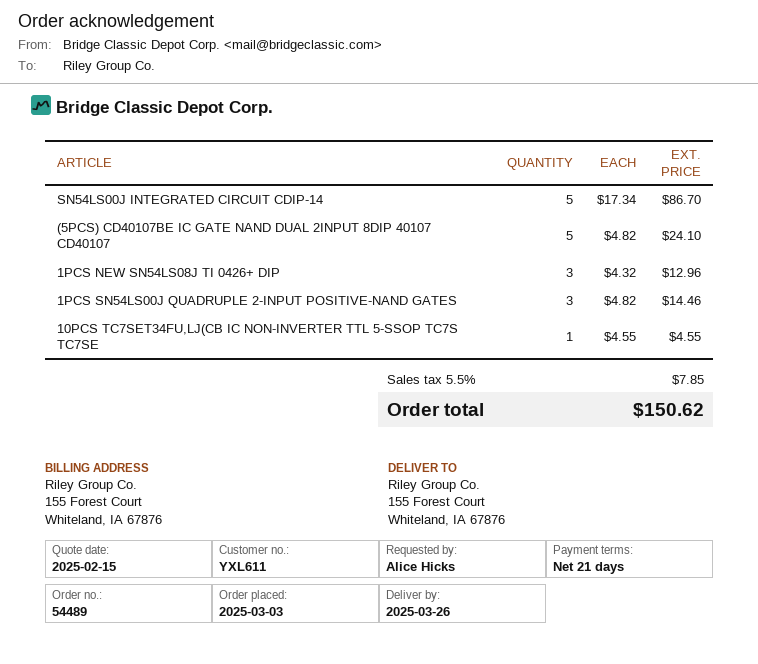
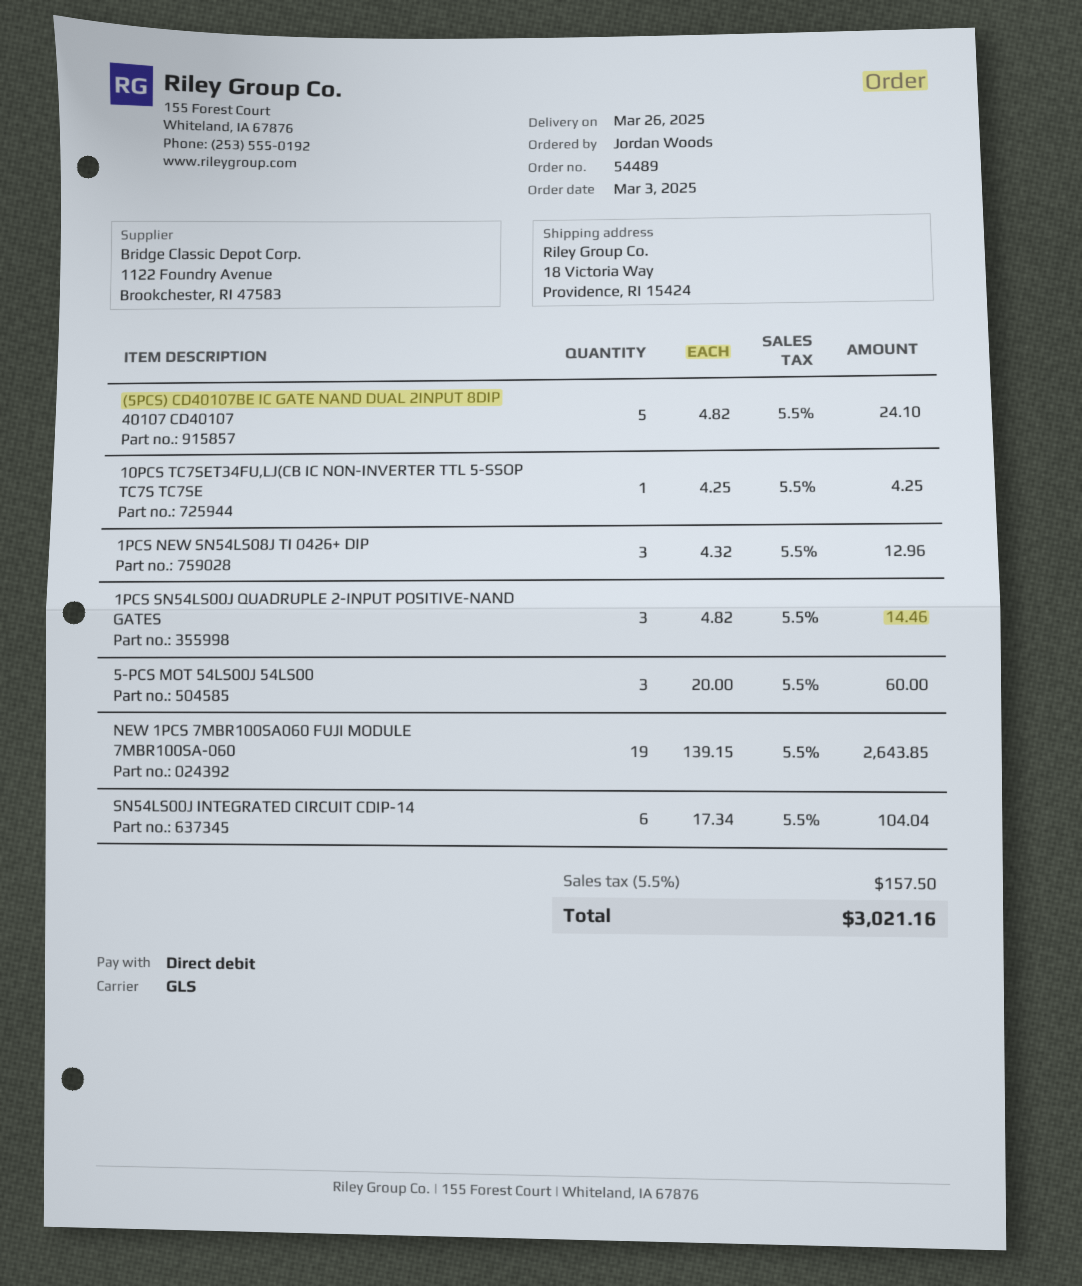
ordered by: Alice Hicks -> Jordan Woods
ship to: 155 Forest Court, Whiteland, IA 67876 -> 18 Victoria Way, Providence, RI 15424
SN54LS00J INTEGRATED CIRCUIT CDIP-14: 5 x 17.34 = 86.70 -> 6 x 17.34 = 104.04
10PCS TC7SET34FU,LJ(CB IC NON-INVERTER TTL 5-SSOP TC7S TC7SE: 1 x 4.55 = 4.55 -> 1 x 4.25 = 4.25
5-PCS MOT 54LS00J 54LS00: none -> 3 x 20.00 = 60.00
NEW 1PCS 7MBR100SA060 FUJI MODULE 7MBR100SA-060: none -> 19 x 139.15 = 2643.85
tax: 5.5% = 7.85 -> 5.5% = 157.50
total: 150.62 -> 3021.16

